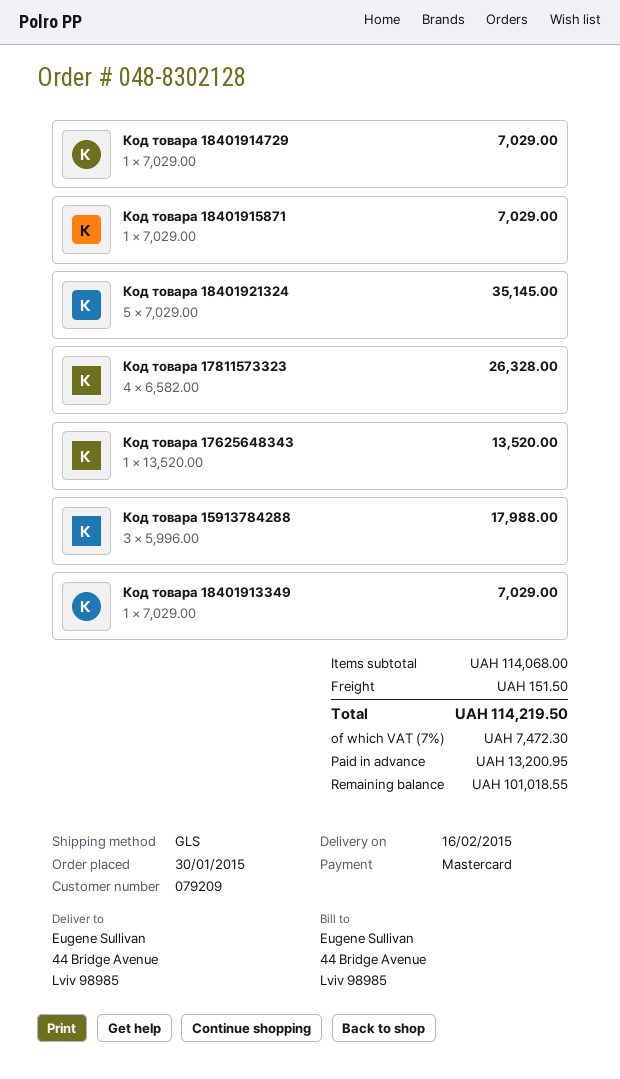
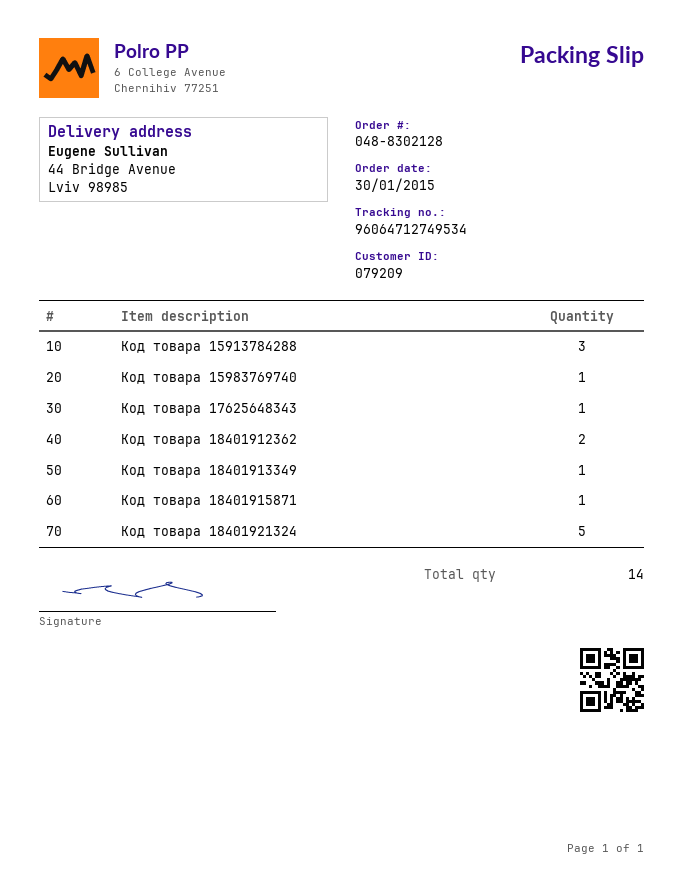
Код товара 18401914729: 1 -> none
Код товара 17811573323: 4 -> none
Код товара 15983769740: none -> 1
Код товара 18401912362: none -> 2

